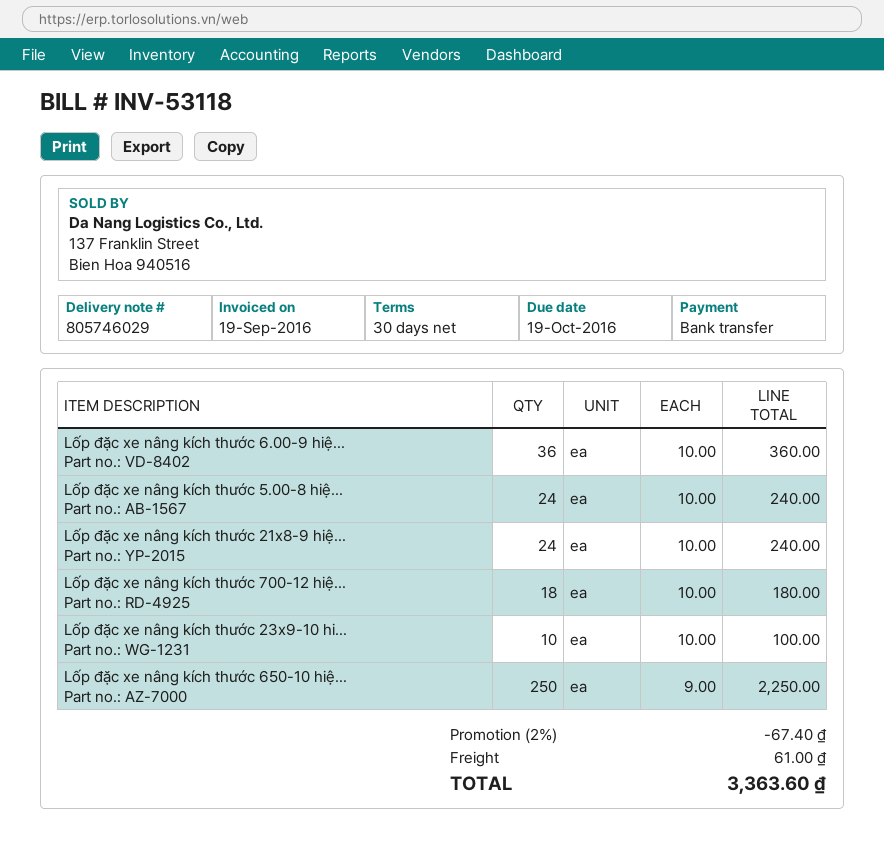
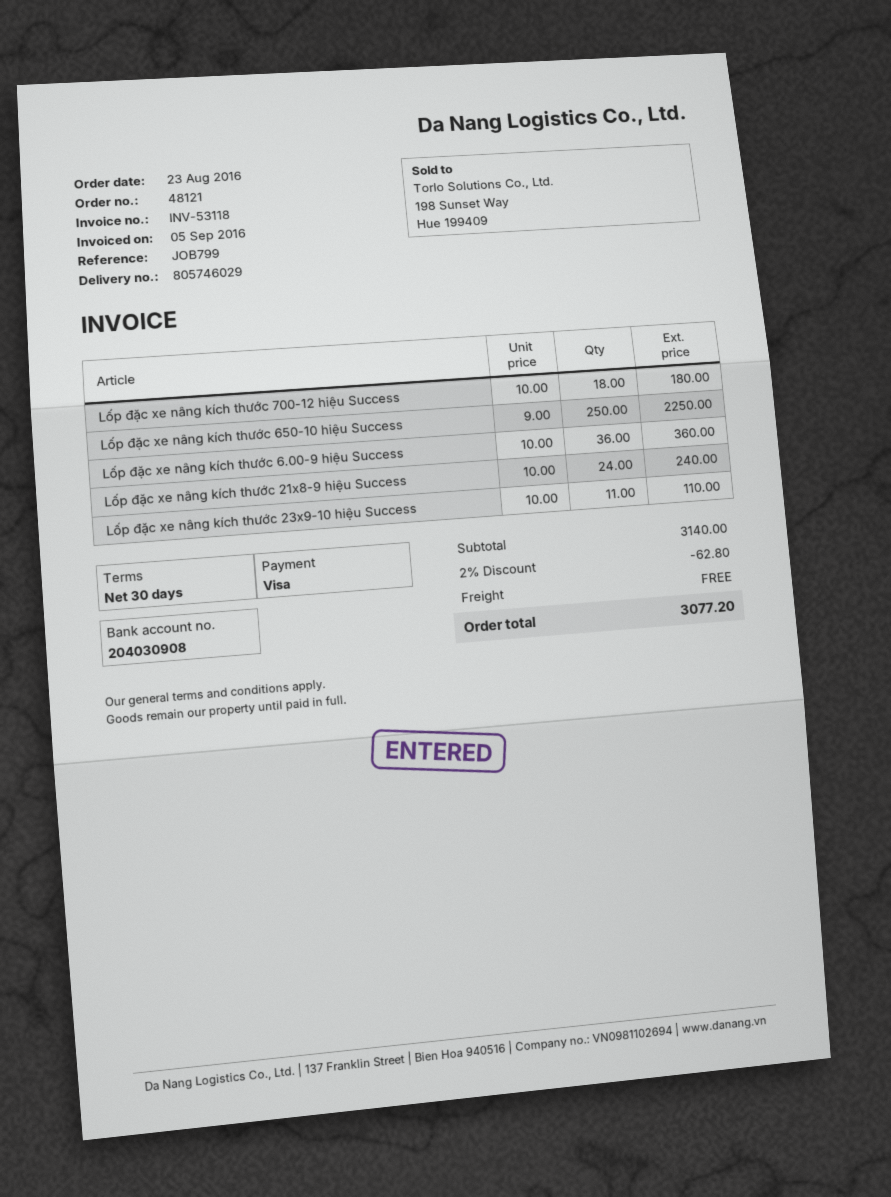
invoice date: 2016-09-19 -> 2016-09-05
payment method: bank transfer -> Visa
Lốp đặc xe nâng kích thước 5.00-8 hiệ...: 24 x 10.00 = 240.00 -> none
Lốp đặc xe nâng kích thước 23x9-10 hi...: 10 x 10.00 = 100.00 -> 11 x 10.00 = 110.00
discount: 2% = 67.40 -> 2% = 62.80
shipping: 61.00 -> 0.00
total: 3363.60 -> 3077.20

